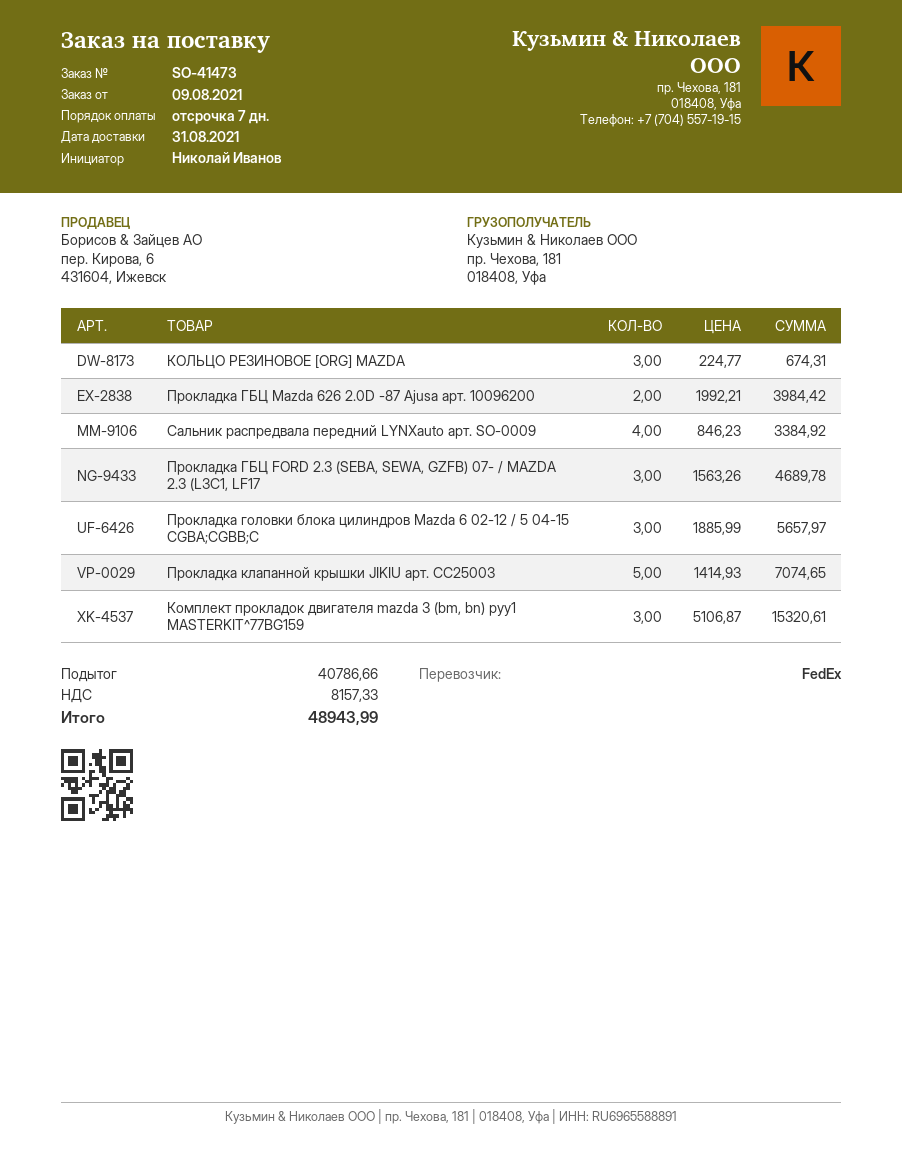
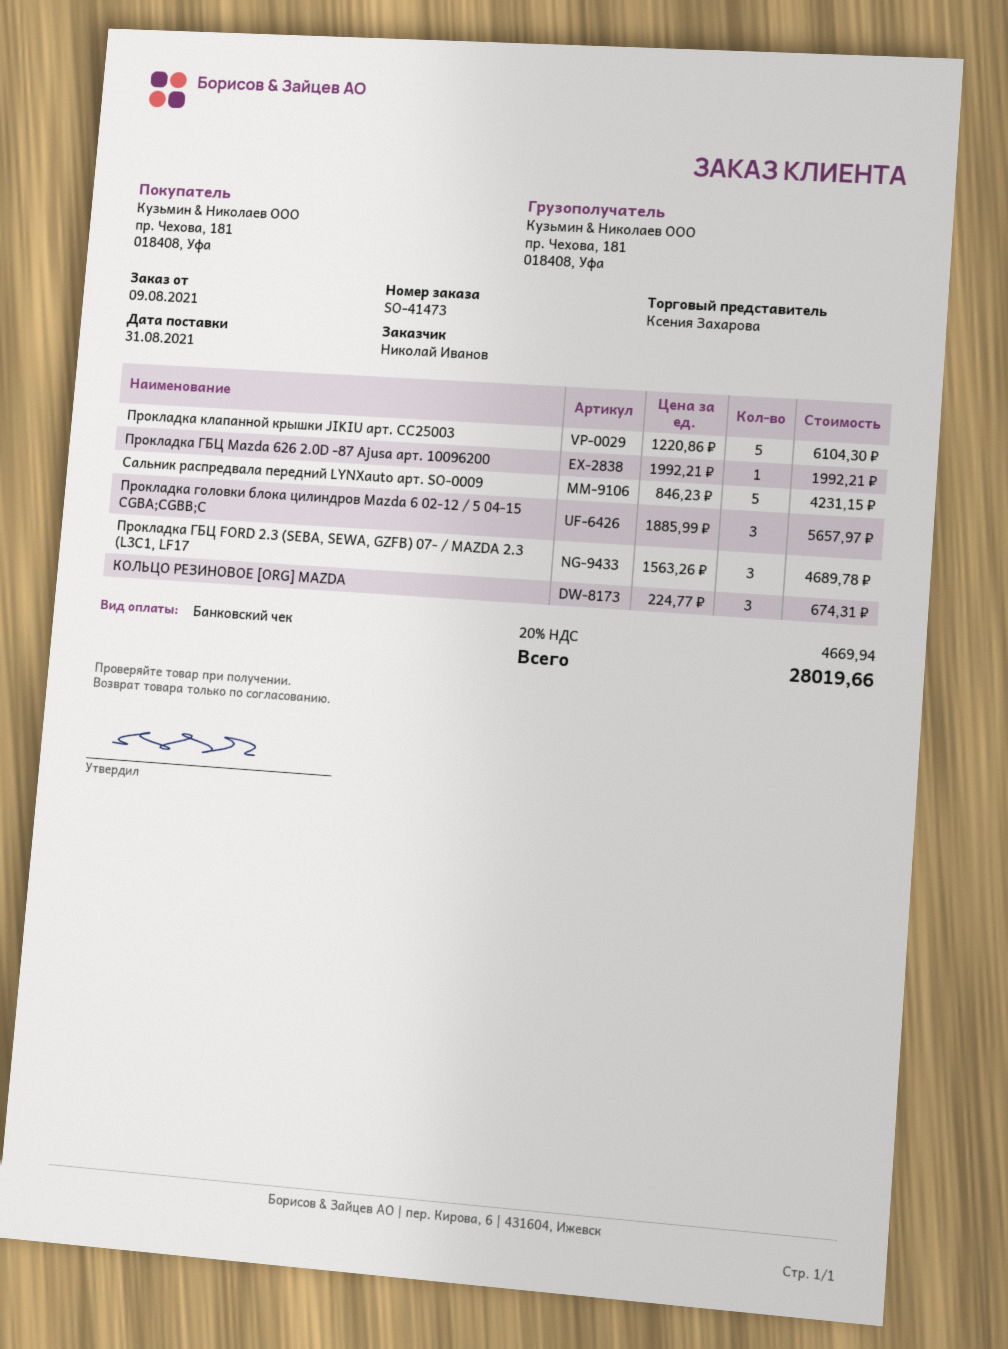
Прокладка ГБЦ Mazda 626 2.0D -87 Ajusa арт. 10096200: 2 x 1992.21 = 3984.42 -> 1 x 1992.21 = 1992.21
Сальник распредвала передний LYNXauto арт. SO-0009: 4 x 846.23 = 3384.92 -> 5 x 846.23 = 4231.15
Прокладка клапанной крышки JIKIU арт. CC25003: 5 x 1414.93 = 7074.65 -> 5 x 1220.86 = 6104.30
Комплект прокладок двигателя mazda 3 (bm, bn) pyy1 MASTERKIT^77BG159: 3 x 5106.87 = 15320.61 -> none
tax: 8157.33 -> 4669.94
total: 48943.99 -> 28019.66

